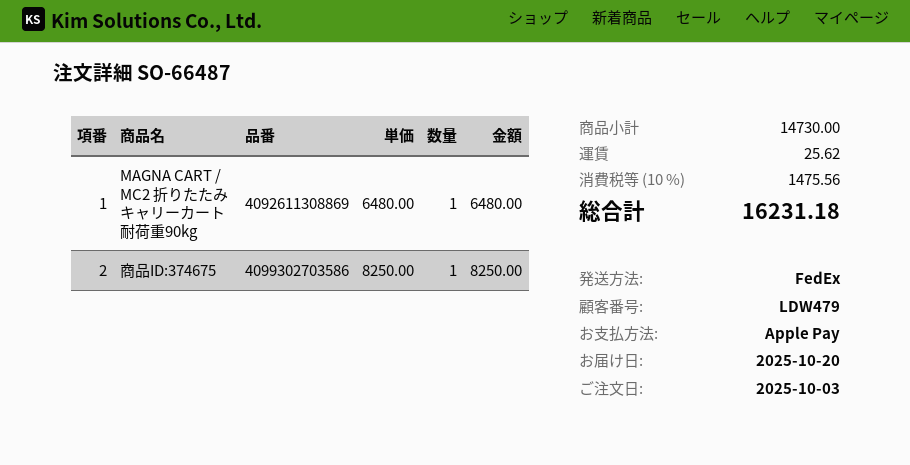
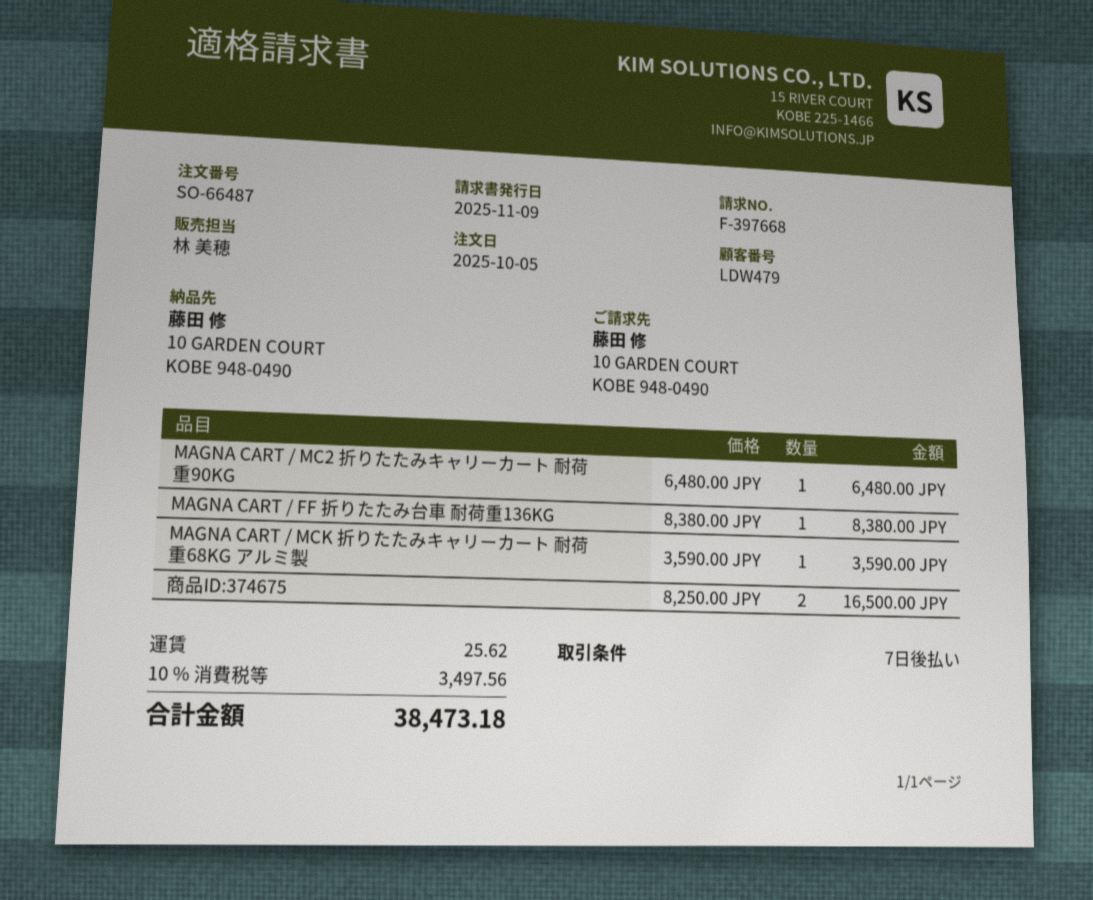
order date: 2025-10-03 -> 2025-10-05
商品ID:374675: 1 x 8250.00 = 8250.00 -> 2 x 8250.00 = 16500.00
MAGNA CART / FF 折りたたみ台車 耐荷重136KG: none -> 1 x 8380.00 = 8380.00
MAGNA CART / MCK 折りたたみキャリーカート 耐荷重68KG アルミ製: none -> 1 x 3590.00 = 3590.00
tax: 10% = 1475.56 -> 10% = 3497.56
total: 16231.18 -> 38473.18

